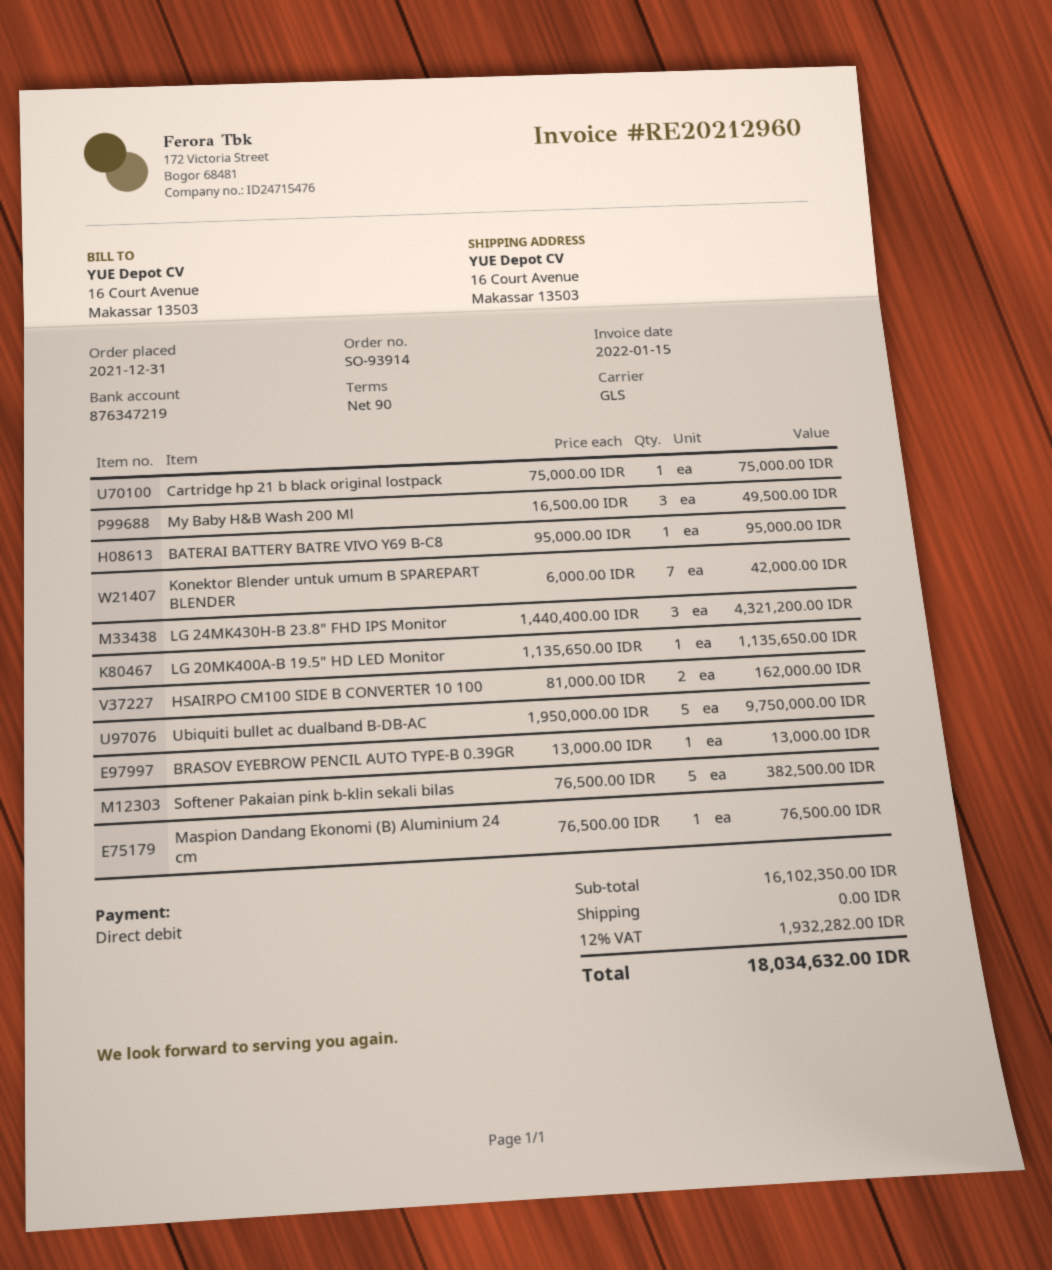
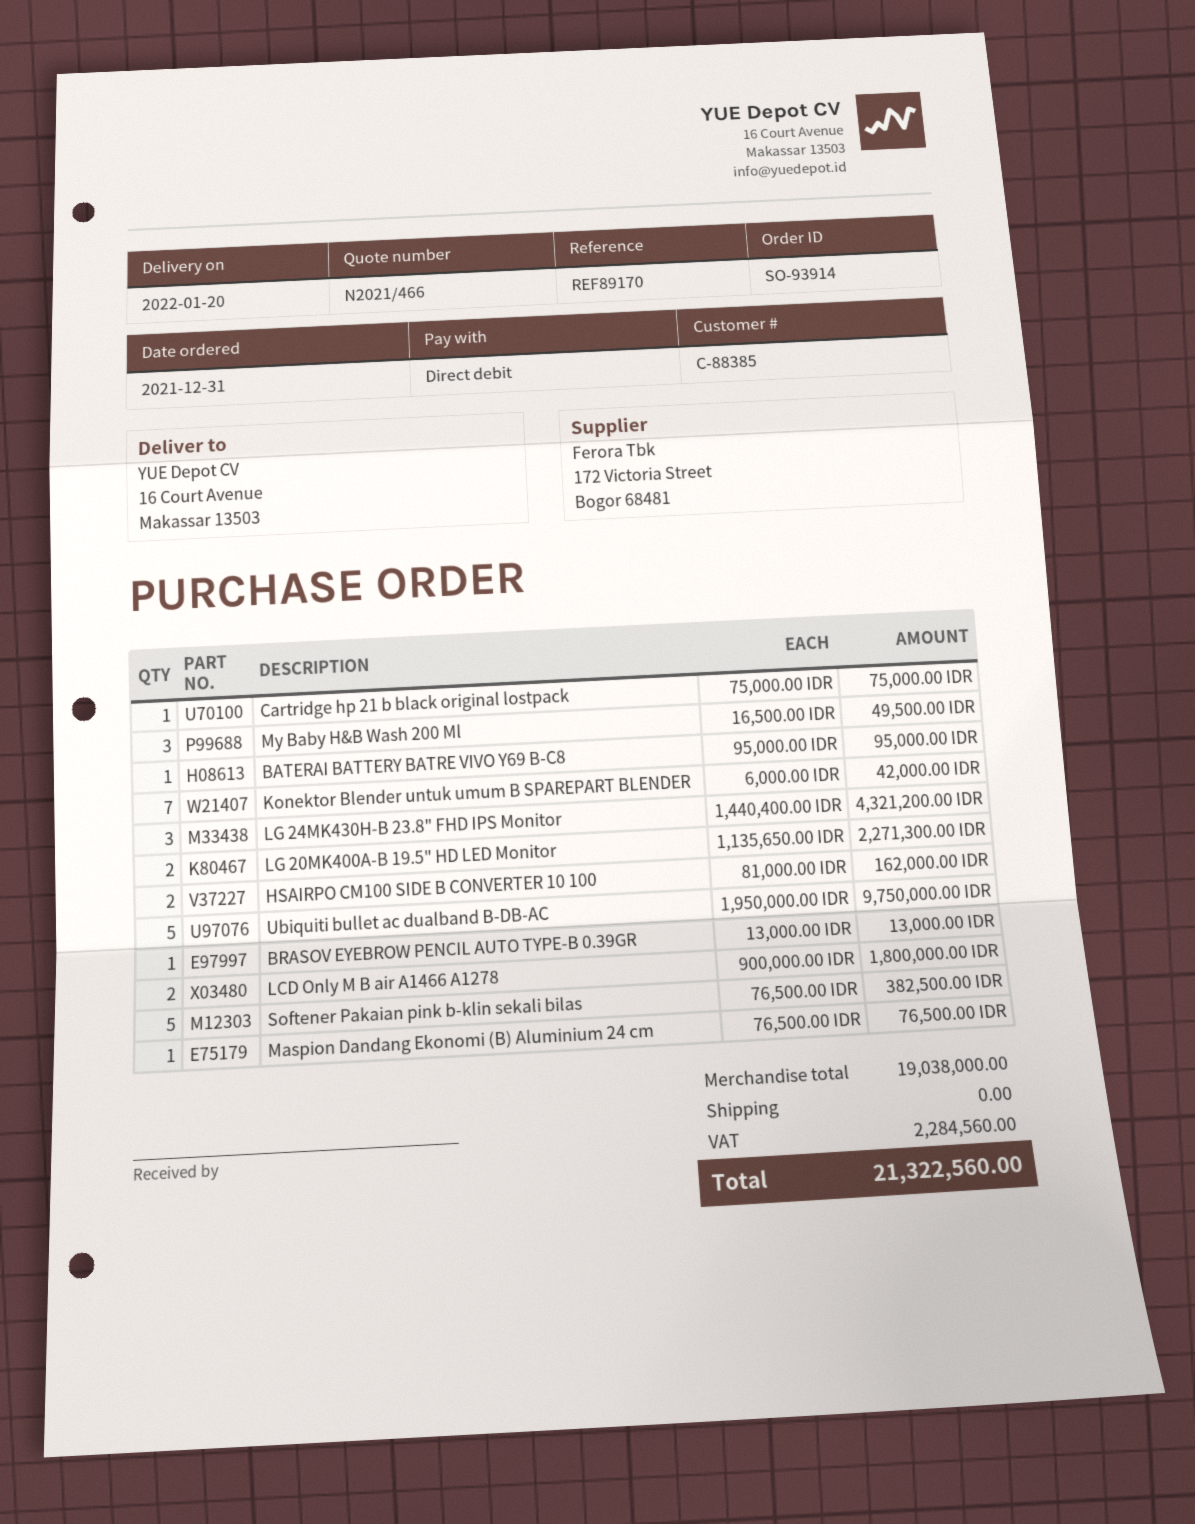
LG 20MK400A-B 19.5" HD LED Monitor: 1 x 1135650.00 = 1135650.00 -> 2 x 1135650.00 = 2271300.00
LCD Only M B air A1466 A1278: none -> 2 x 900000.00 = 1800000.00
subtotal: 16102350.00 -> 19038000.00
tax: 1932282.00 -> 2284560.00
total: 18034632.00 -> 21322560.00

